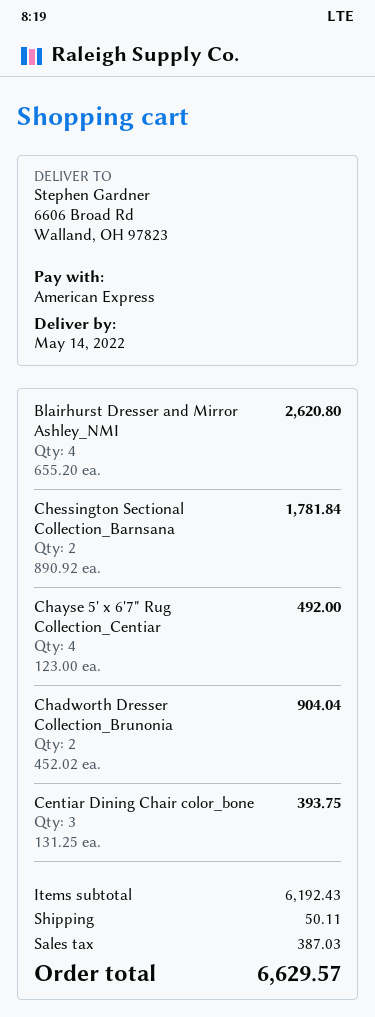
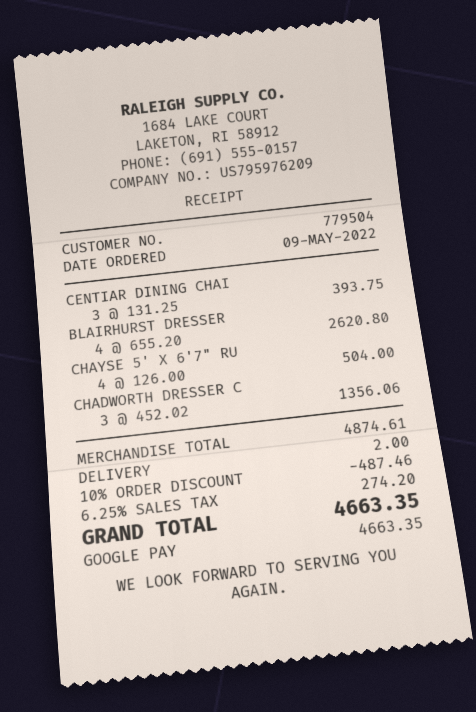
payment method: American Express -> Google Pay
Chessington Sectional Collection_Barnsana: 2 x 890.92 = 1781.84 -> none
Chayse 5' x 6'7" Rug Collection_Centiar: 4 x 123.00 = 492.00 -> 4 x 126.00 = 504.00
Chadworth Dresser Collection_Brunonia: 2 x 452.02 = 904.04 -> 3 x 452.02 = 1356.06
subtotal: 6192.43 -> 4874.61
discount: none -> 10% = 487.46
shipping: 50.11 -> 2.00
tax: 387.03 -> 274.20
total: 6629.57 -> 4663.35

